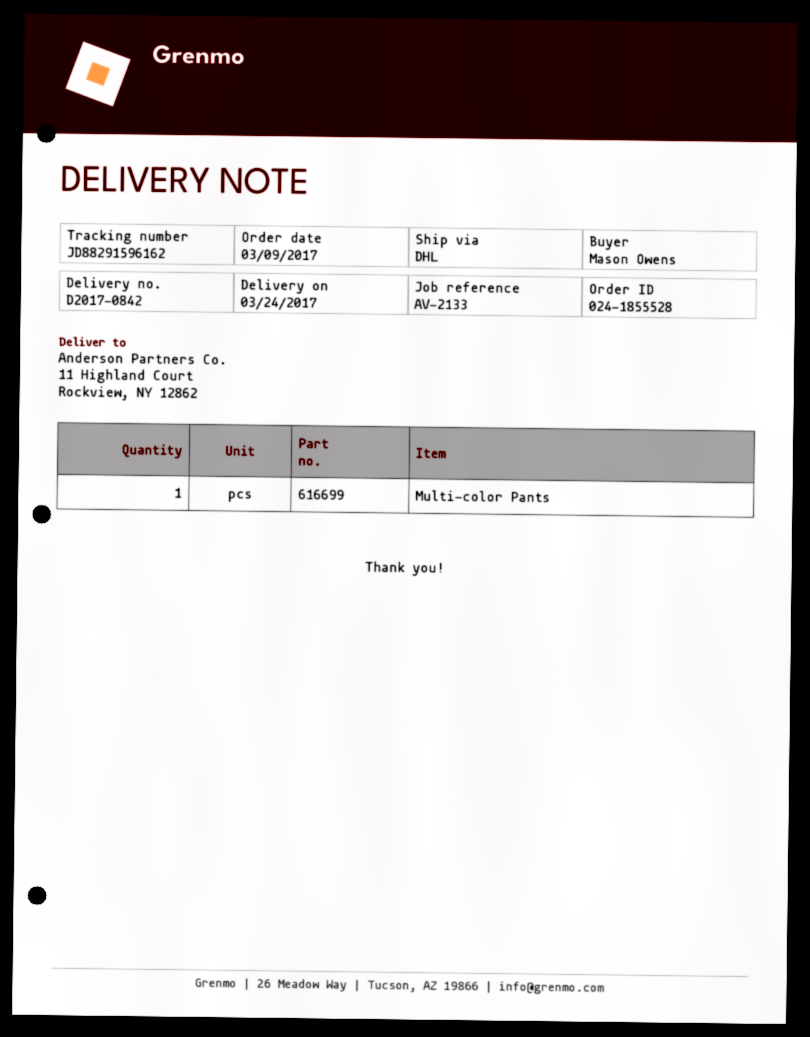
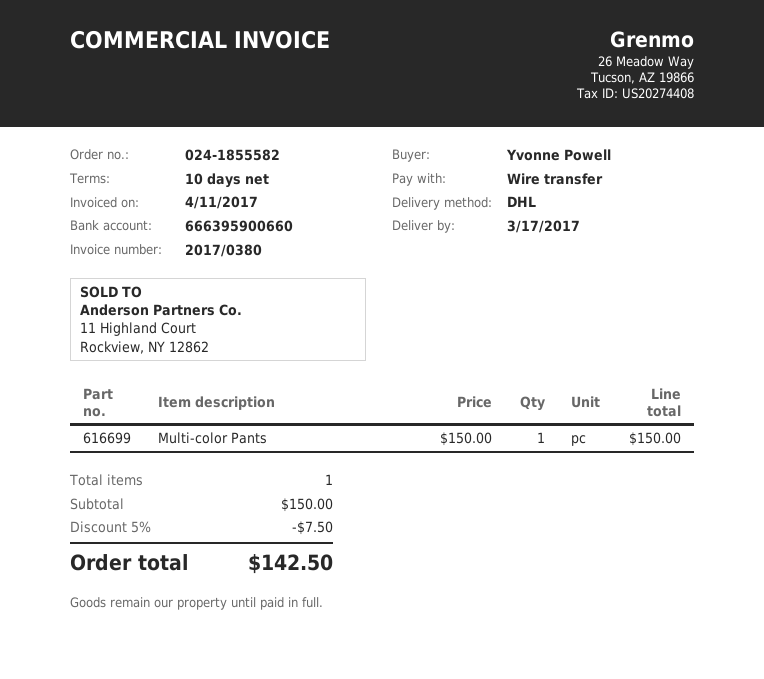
order number: 024-1855528 -> 024-1855582
delivery date: 2017-03-24 -> 2017-03-17
ordered by: Mason Owens -> Yvonne Powell

